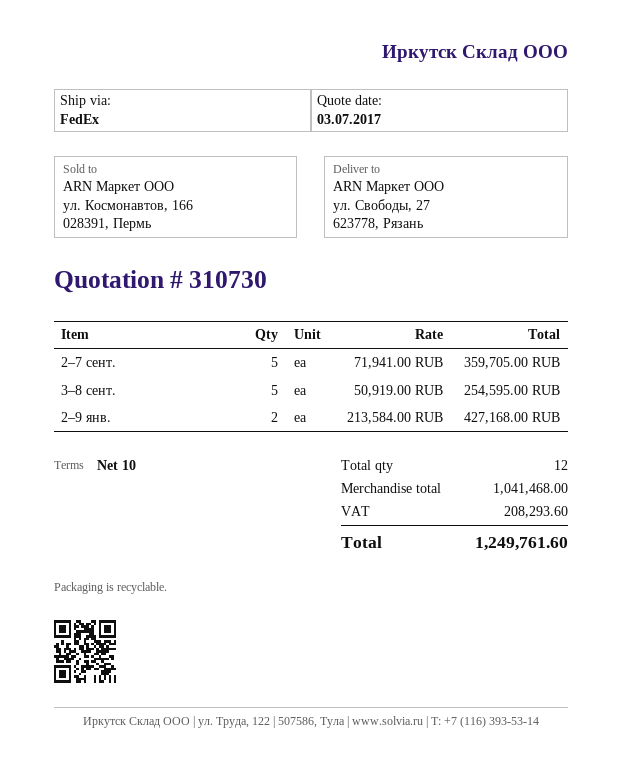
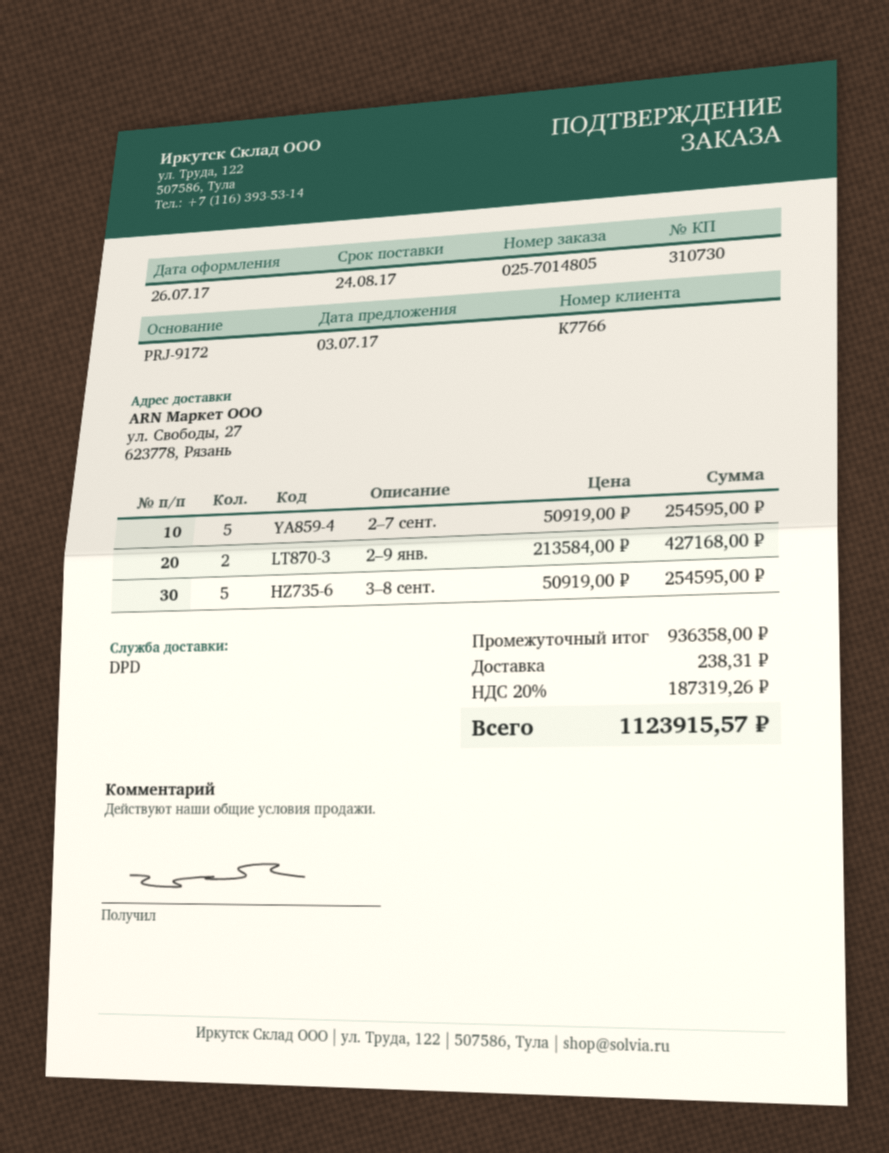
shipping method: FedEx -> DPD
2–7 сент.: 5 x 71941.00 = 359705.00 -> 5 x 50919.00 = 254595.00
subtotal: 1041468.00 -> 936358.00
shipping: none -> 238.31
tax: 208293.60 -> 187319.26
total: 1249761.60 -> 1123915.57

